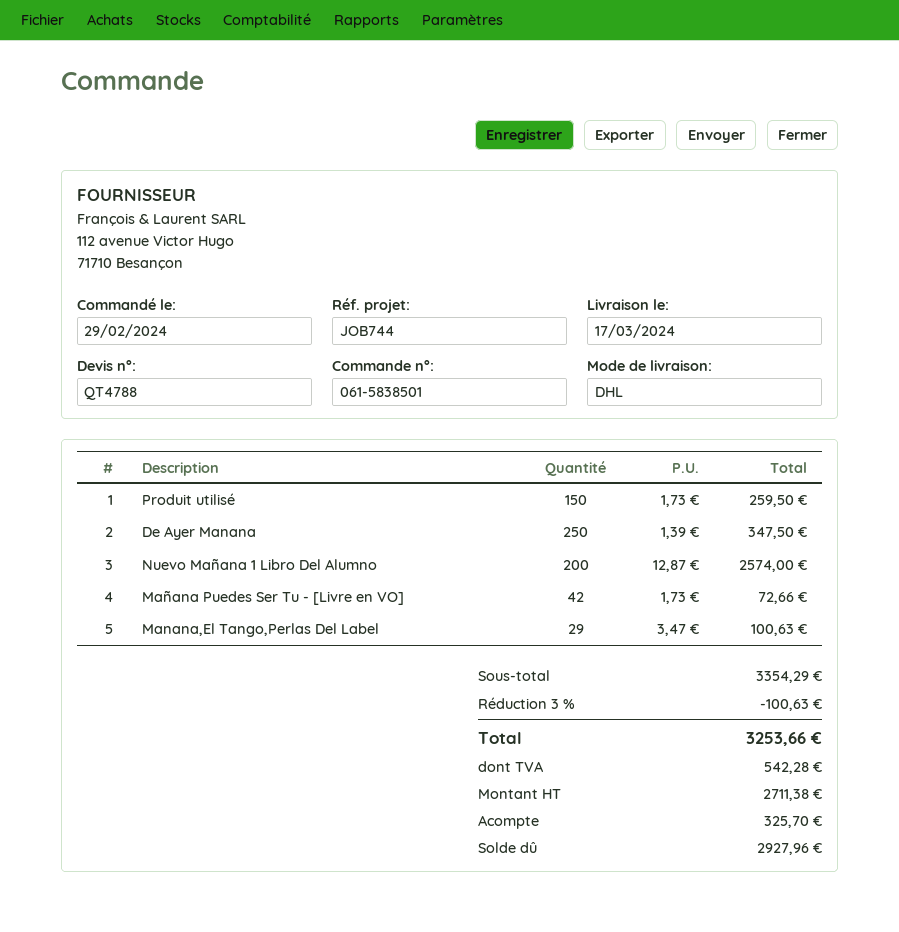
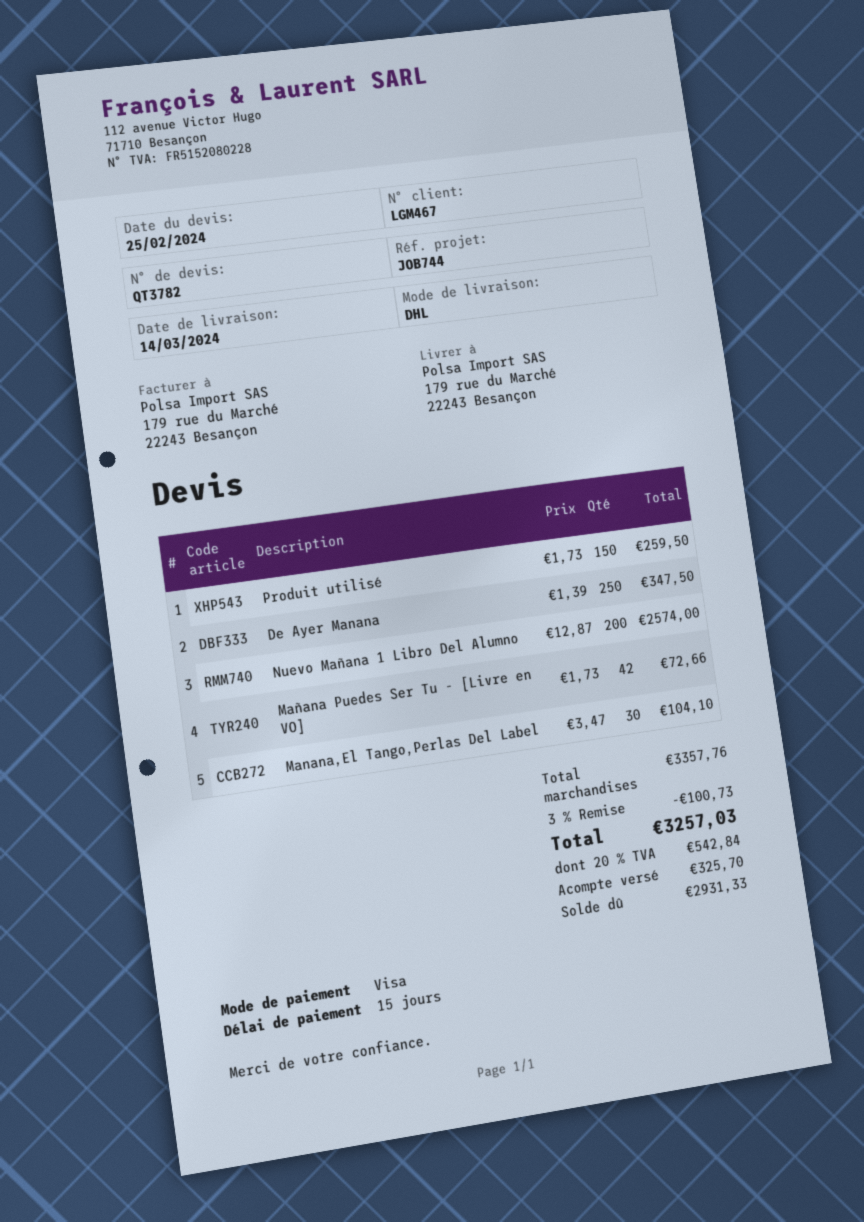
quote number: QT4788 -> QT3782
delivery date: 2024-03-17 -> 2024-03-14
Manana,El Tango,Perlas Del Label: 29 x 3.47 = 100.63 -> 30 x 3.47 = 104.10
subtotal: 3354.29 -> 3357.76
discount: 3% = 100.63 -> 3% = 100.73
tax: 542.28 -> 542.84
total: 3253.66 -> 3257.03
balance: 2927.96 -> 2931.33

